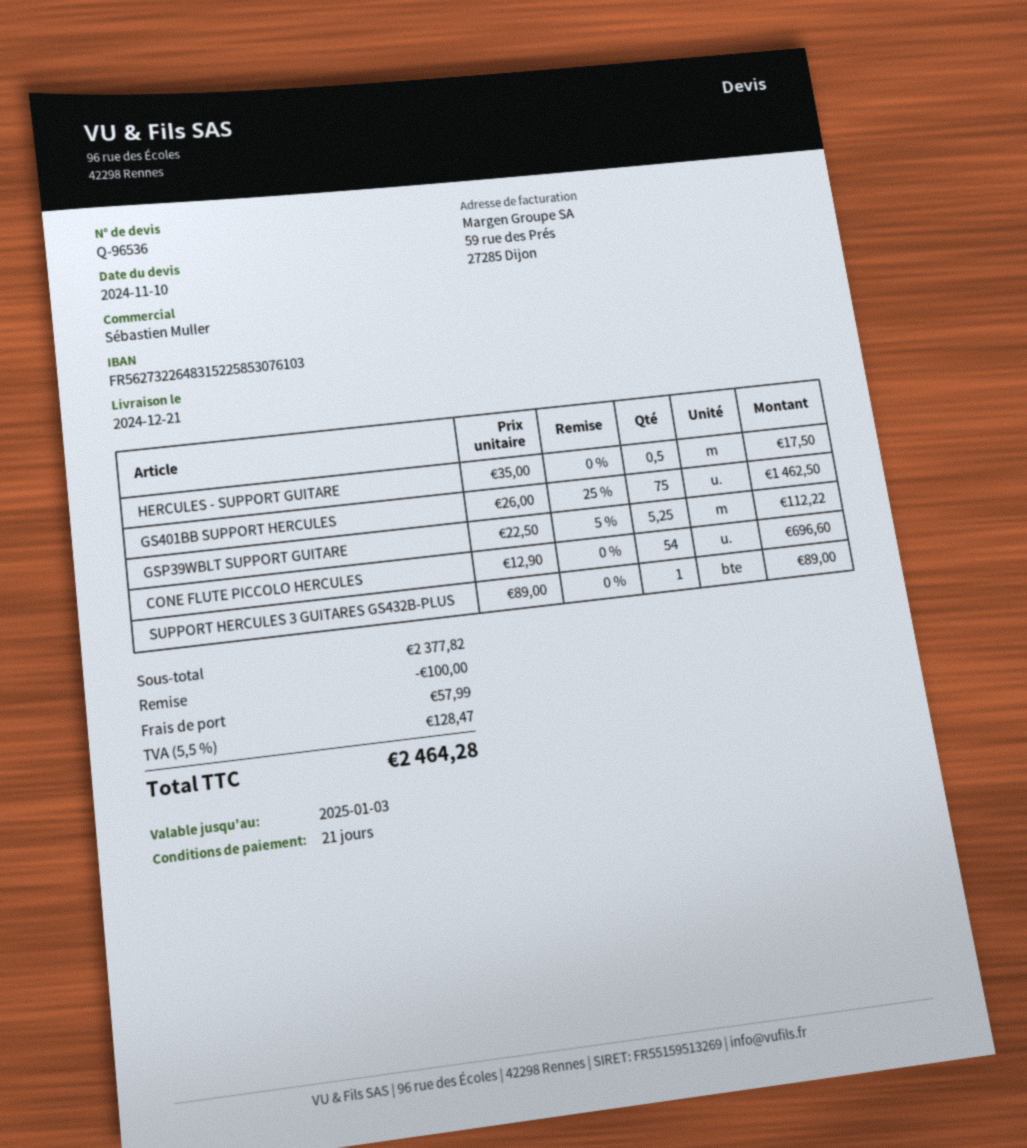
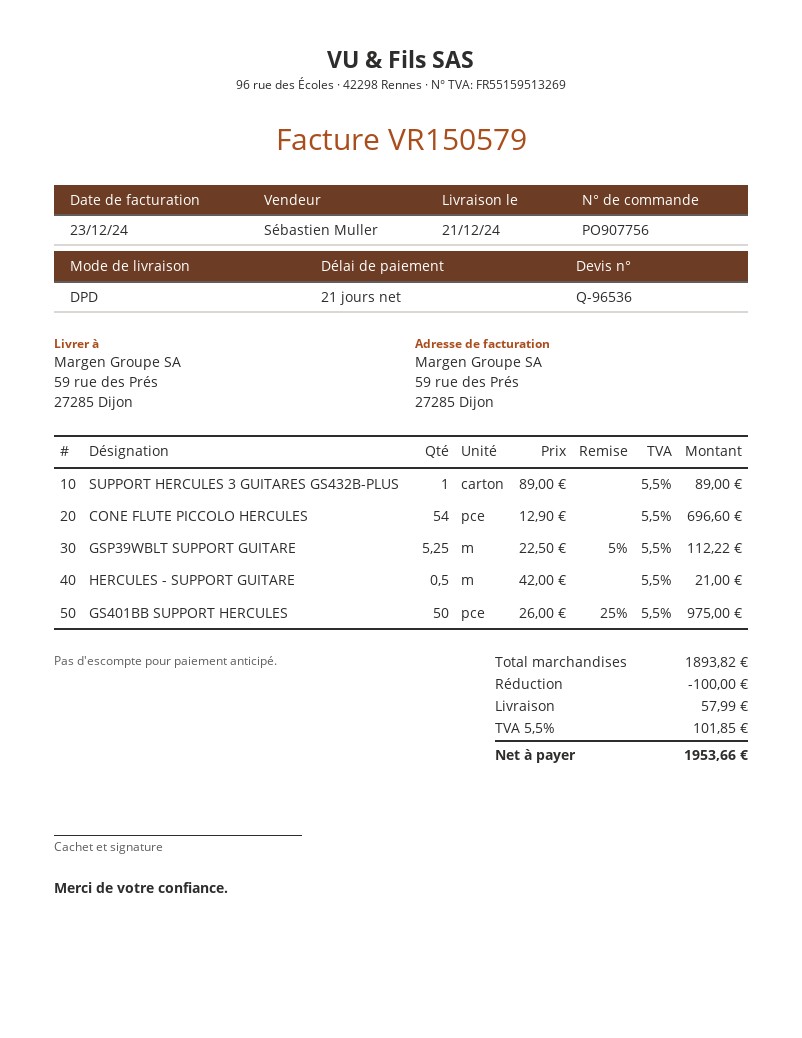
HERCULES - SUPPORT GUITARE: 0.5 x 35.00 = 17.50 -> 0.5 x 42.00 = 21.00
GS401BB SUPPORT HERCULES: 75 x 26.00 - 25% = 1462.50 -> 50 x 26.00 - 25% = 975.00
subtotal: 2377.82 -> 1893.82
tax: 5.5% = 128.47 -> 5.5% = 101.85
total: 2464.28 -> 1953.66

